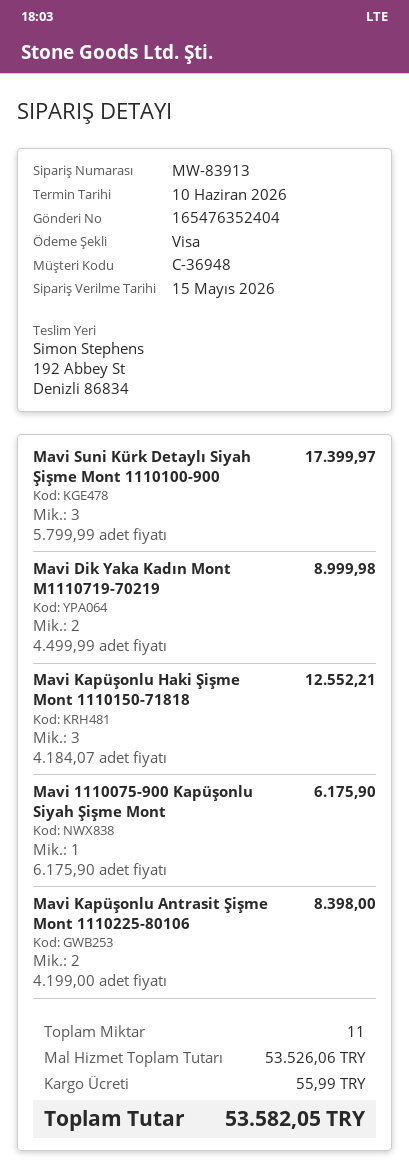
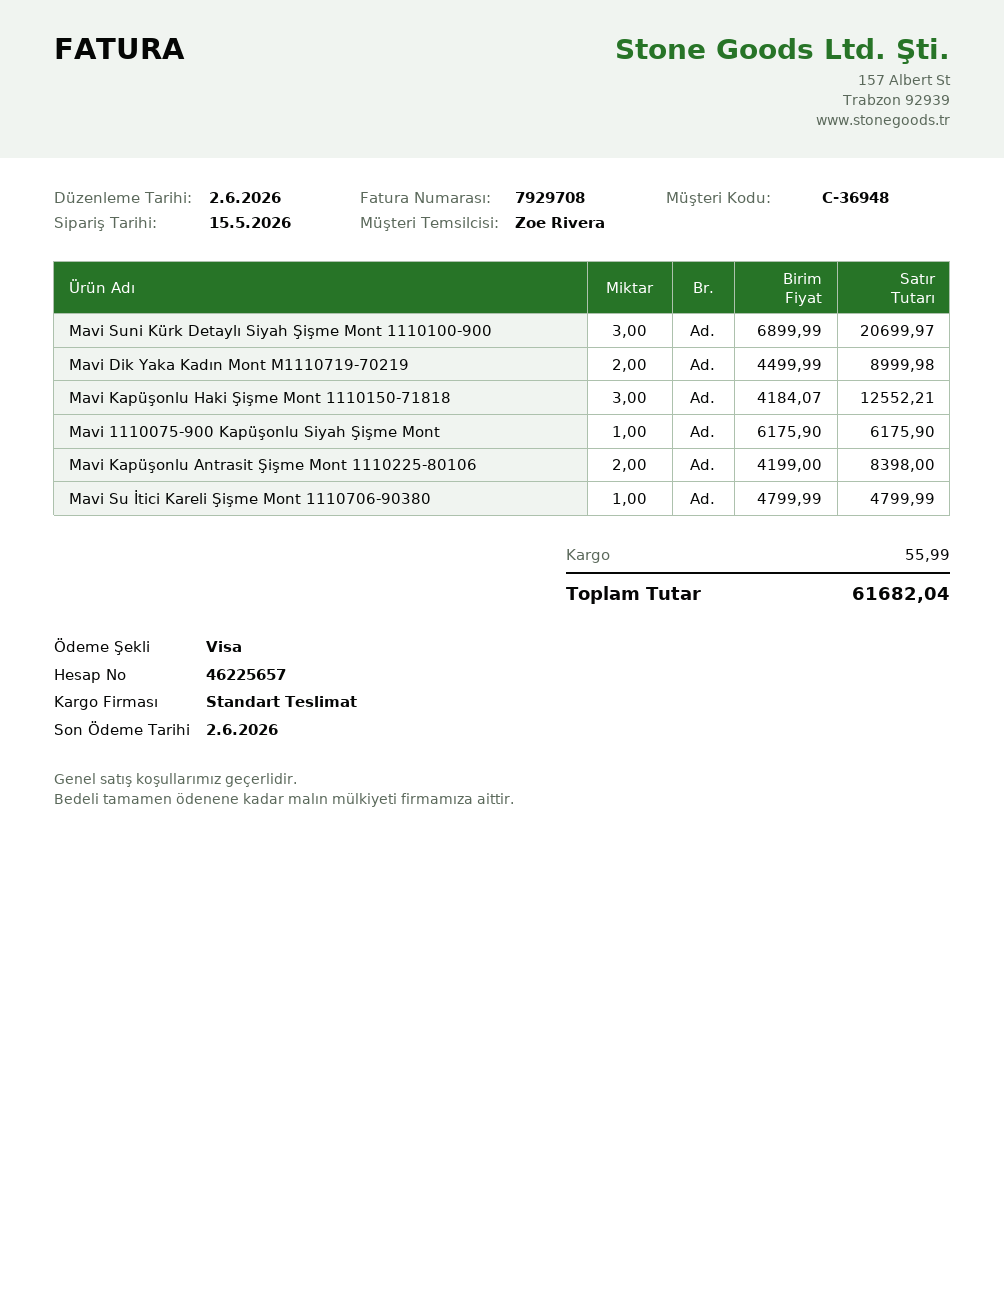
Mavi Suni Kürk Detaylı Siyah Şişme Mont 1110100-900: 3 x 5799.99 = 17399.97 -> 3 x 6899.99 = 20699.97
Mavi Su İtici Kareli Şişme Mont 1110706-90380: none -> 1 x 4799.99 = 4799.99
total: 53582.05 -> 61682.04

